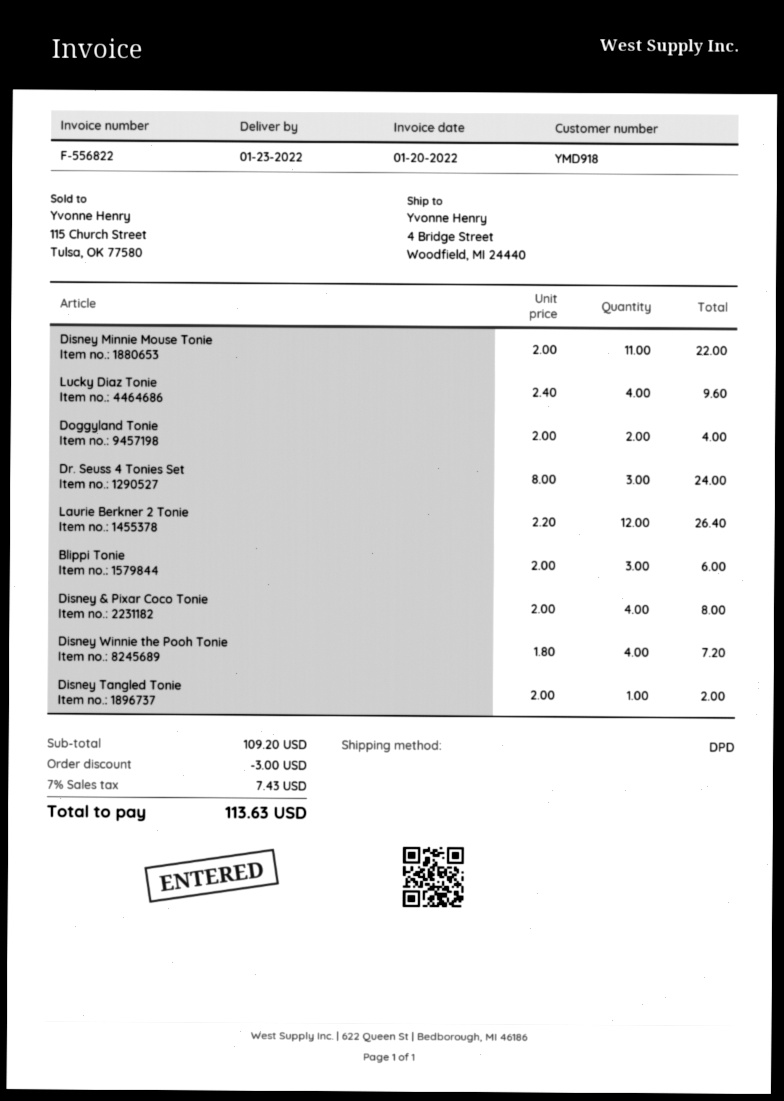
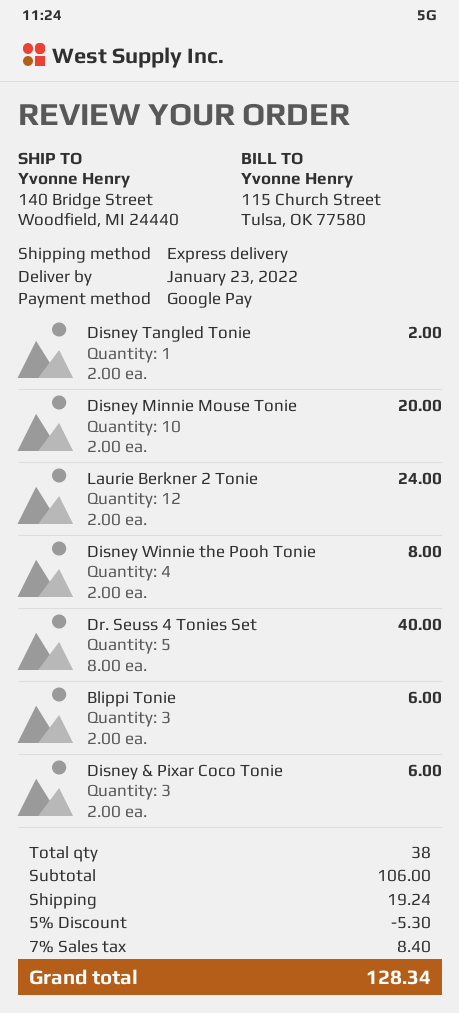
shipping method: DPD -> express
ship to: 4 Bridge Street, Woodfield, MI 24440 -> 140 Bridge Street, Woodfield, MI 24440
Disney Minnie Mouse Tonie: 11 x 2.00 = 22.00 -> 10 x 2.00 = 20.00
Lucky Diaz Tonie: 4 x 2.40 = 9.60 -> none
Doggyland Tonie: 2 x 2.00 = 4.00 -> none
Dr. Seuss 4 Tonies Set: 3 x 8.00 = 24.00 -> 5 x 8.00 = 40.00
Laurie Berkner 2 Tonie: 12 x 2.20 = 26.40 -> 12 x 2.00 = 24.00
Disney & Pixar Coco Tonie: 4 x 2.00 = 8.00 -> 3 x 2.00 = 6.00
Disney Winnie the Pooh Tonie: 4 x 1.80 = 7.20 -> 4 x 2.00 = 8.00
subtotal: 109.20 -> 106.00
discount: 3.00 -> 5.30
shipping: none -> 19.24
tax: 7% = 7.43 -> 7% = 8.40
total: 113.63 -> 128.34

